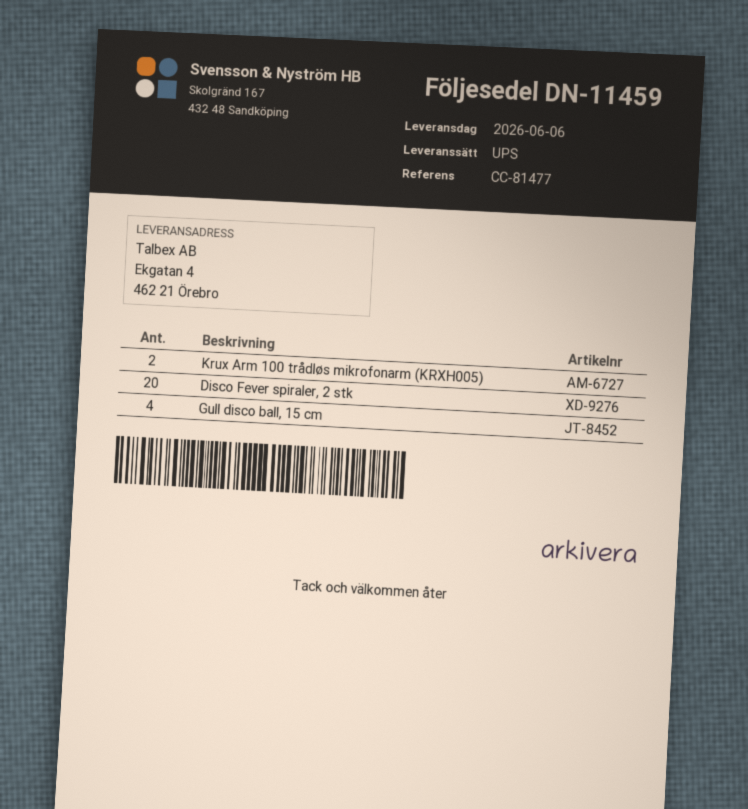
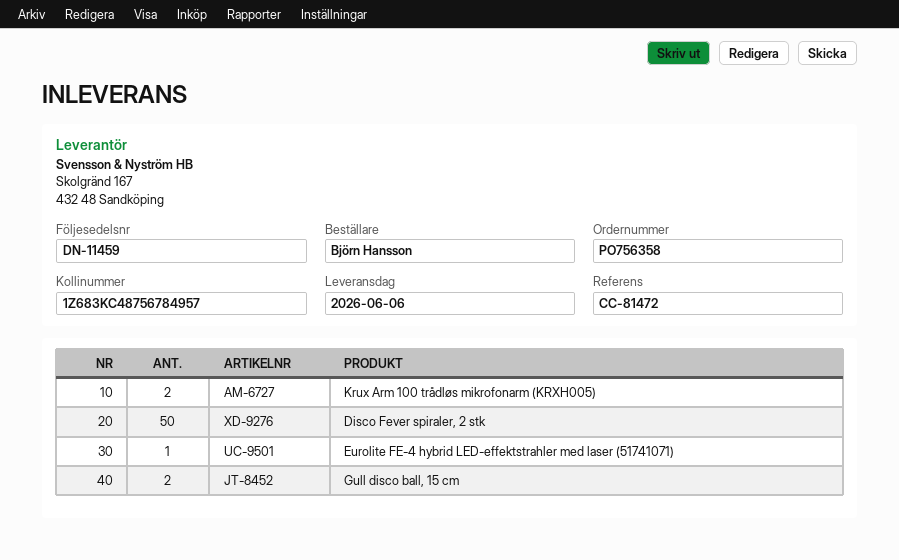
reference: CC-81477 -> CC-81472
Disco Fever spiraler, 2 stk: 20 -> 50
Gull disco ball, 15 cm: 4 -> 2
Eurolite FE-4 hybrid LED-effektstrahler med laser (51741071): none -> 1

